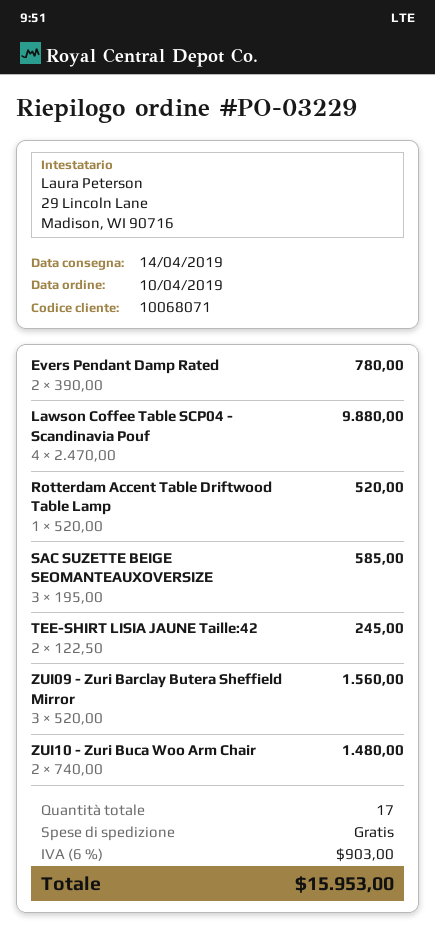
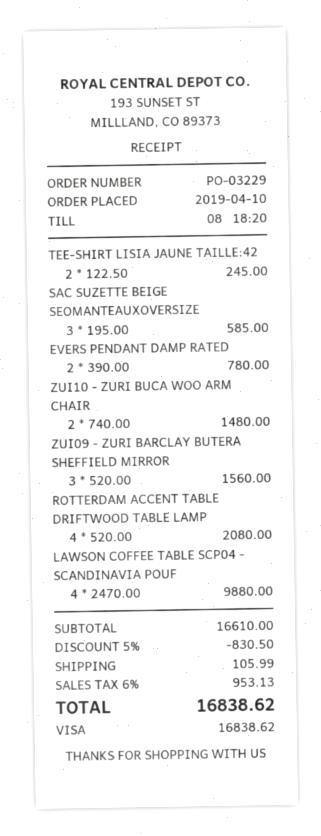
Rotterdam Accent Table Driftwood Table Lamp: 1 x 520.00 = 520.00 -> 4 x 520.00 = 2080.00
discount: none -> 5% = 830.50
shipping: 0.00 -> 105.99
tax: 6% = 903.00 -> 6% = 953.13
total: 15953.00 -> 16838.62

